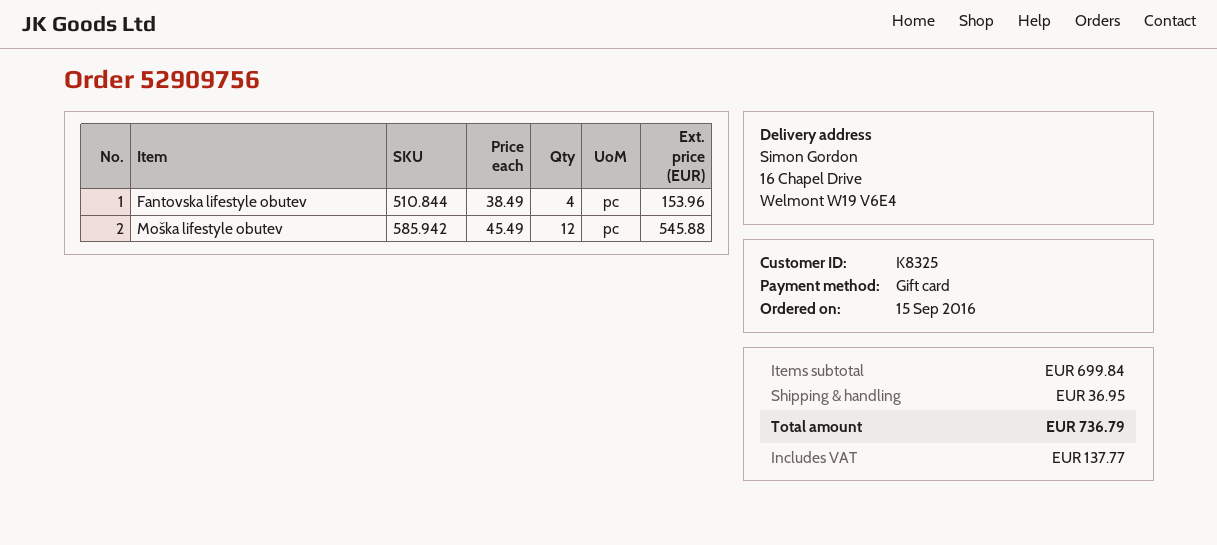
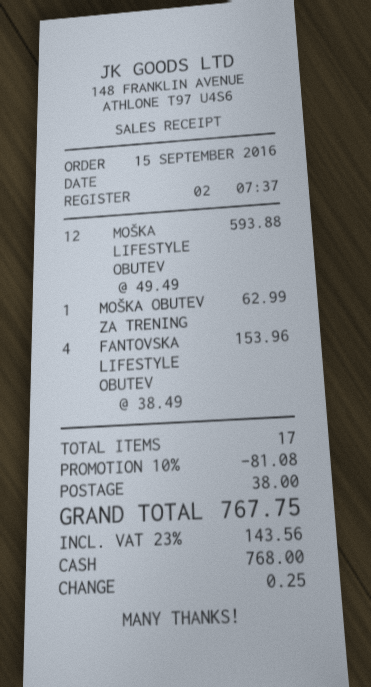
payment method: gift card -> cash
Moška lifestyle obutev: 12 x 45.49 = 545.88 -> 12 x 49.49 = 593.88
MOŠKA OBUTEV ZA TRENING: none -> 1 x 62.99 = 62.99
discount: none -> 10% = 81.08
shipping: 36.95 -> 38.00
tax: 137.77 -> 143.56
total: 736.79 -> 767.75

